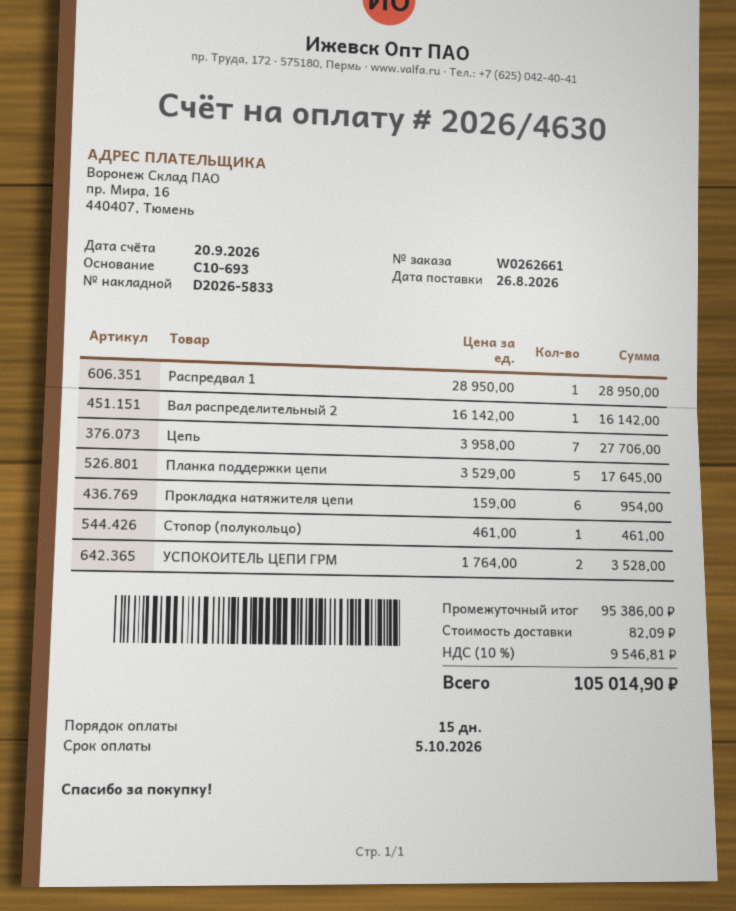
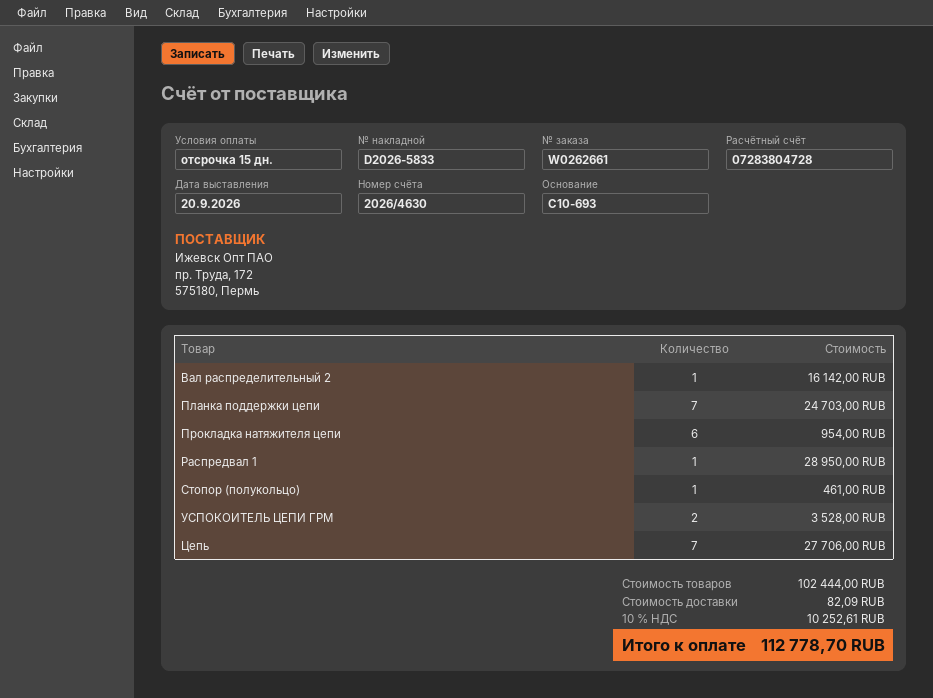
Планка поддержки цепи: 5 for 17645.00 -> 7 for 24703.00
subtotal: 95386.00 -> 102444.00
tax: 10% = 9546.81 -> 10% = 10252.61
total: 105014.90 -> 112778.70

